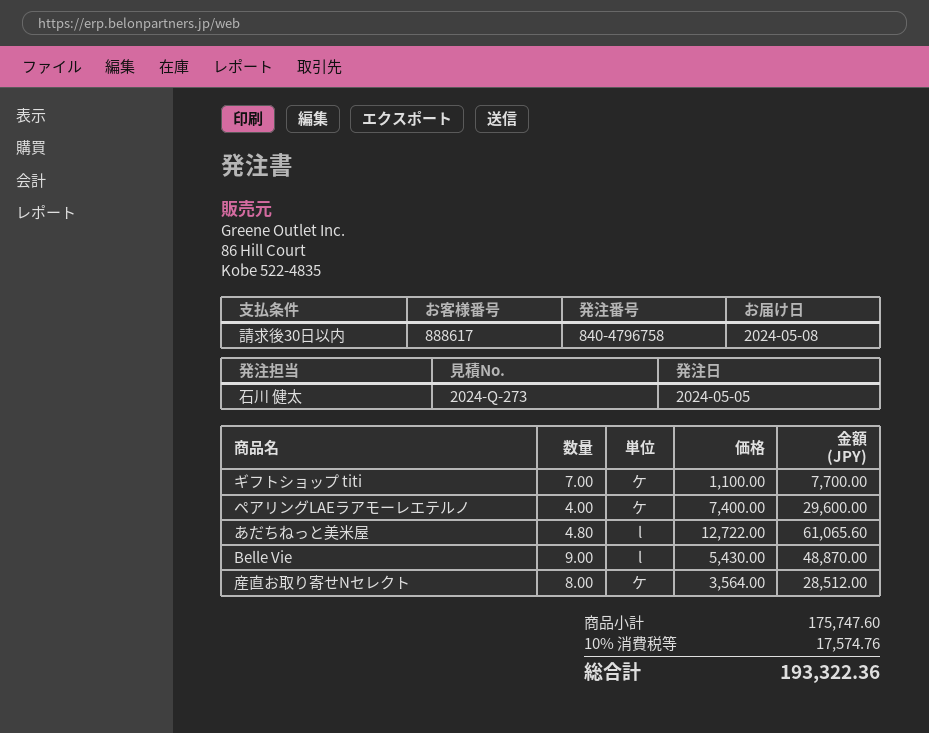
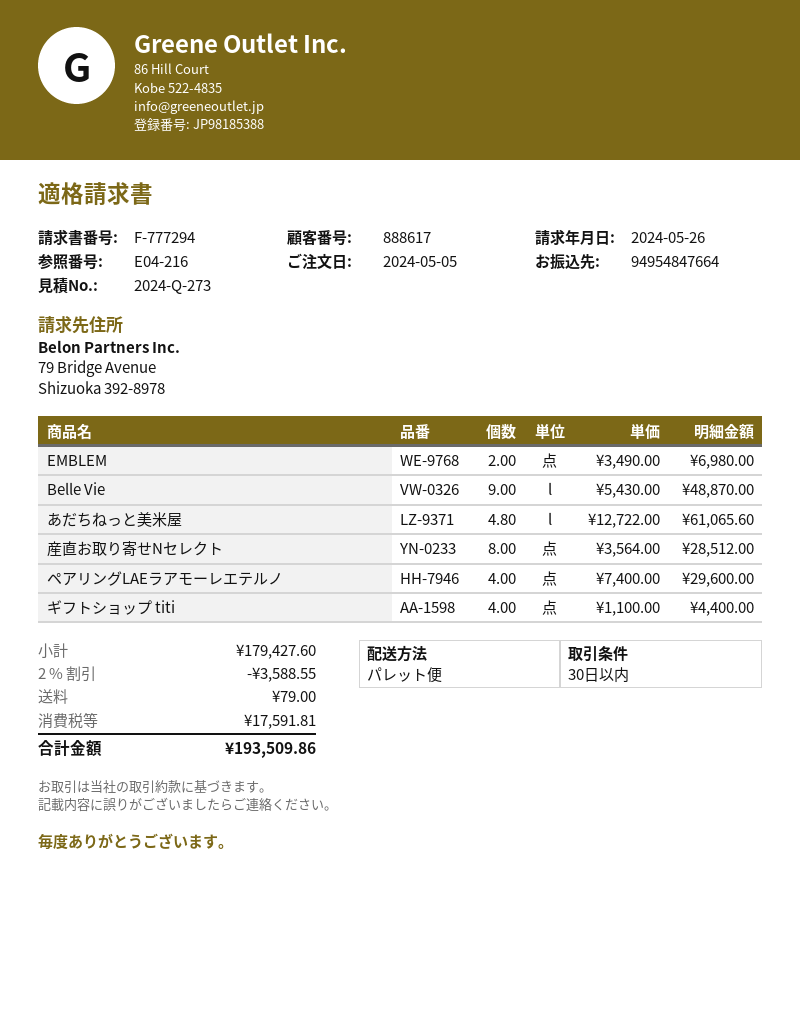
ギフトショップ titi: 7 x 1100.00 = 7700.00 -> 4 x 1100.00 = 4400.00
EMBLEM: none -> 2 x 3490.00 = 6980.00
subtotal: 175747.60 -> 179427.60
discount: none -> 2% = 3588.55
shipping: none -> 79.00
tax: 17574.76 -> 17591.81
total: 193322.36 -> 193509.86

